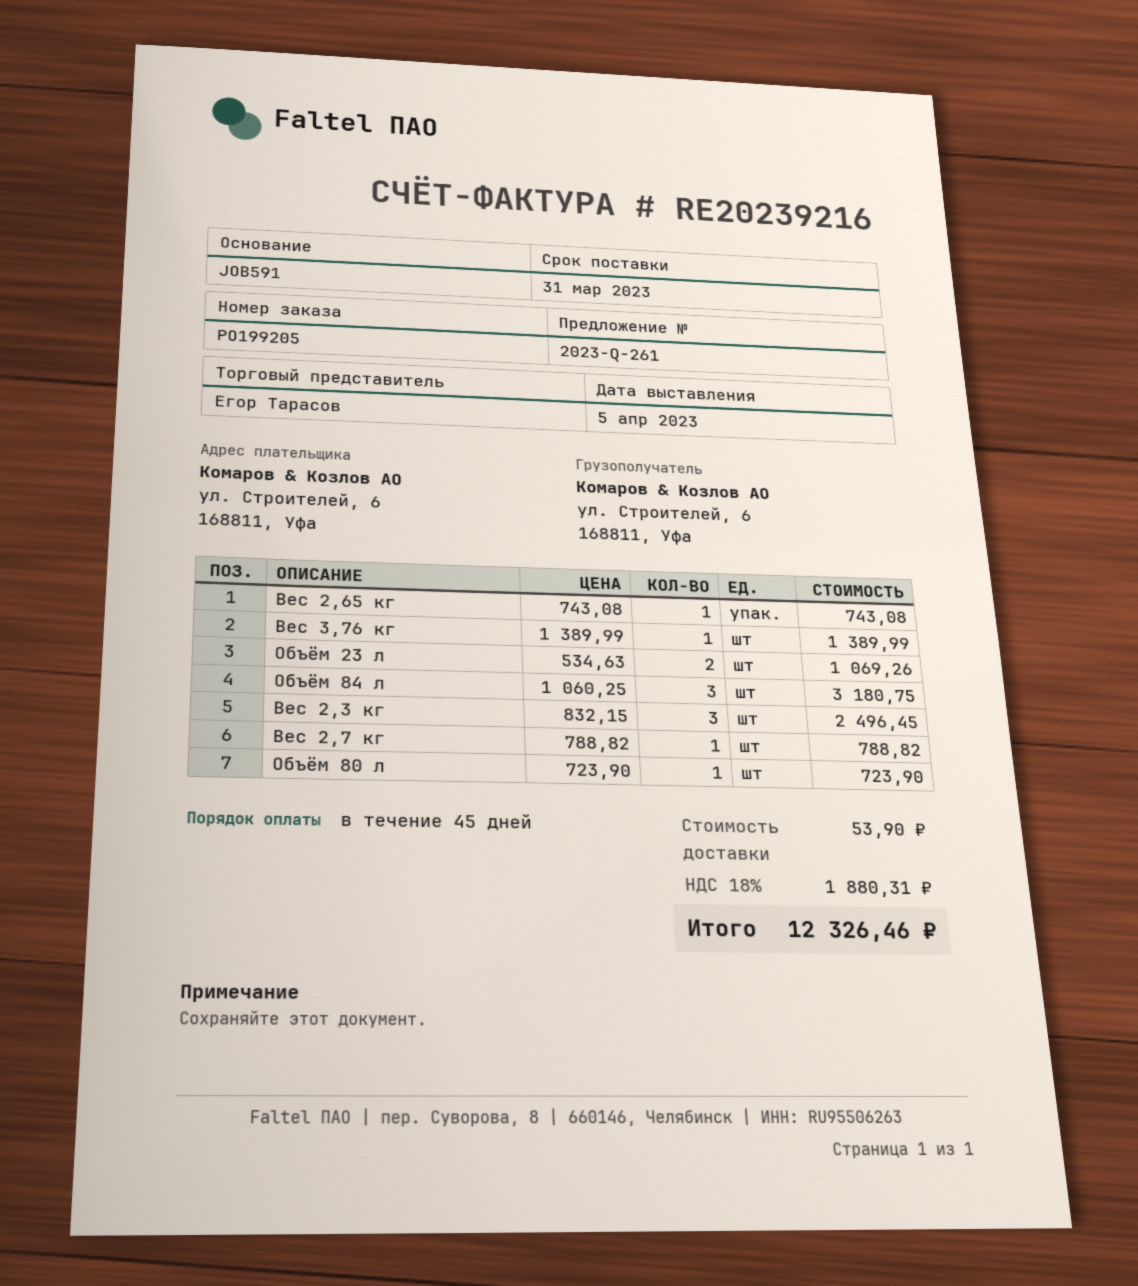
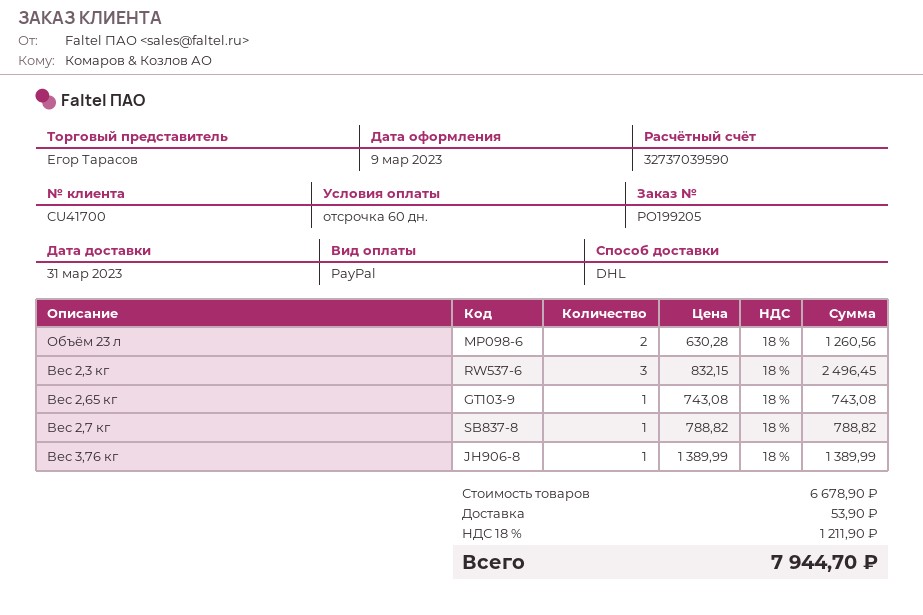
payment terms: 45 days -> 60 days
Объём 23 л: 2 x 534.63 = 1069.26 -> 2 x 630.28 = 1260.56
Объём 84 л: 3 x 1060.25 = 3180.75 -> none
Объём 80 л: 1 x 723.90 = 723.90 -> none
tax: 18% = 1880.31 -> 18% = 1211.90
total: 12326.46 -> 7944.70

